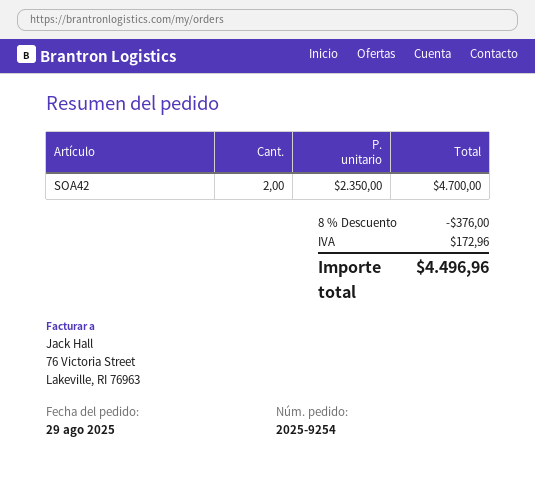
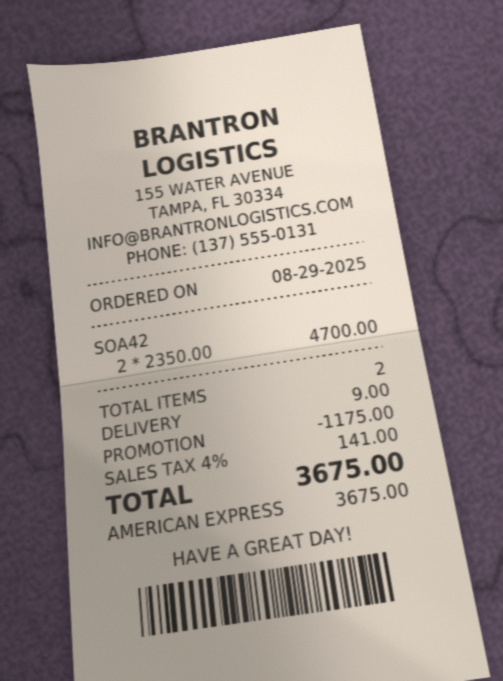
discount: 376.00 -> 1175.00
shipping: none -> 9.00
tax: 172.96 -> 141.00
total: 4496.96 -> 3675.00

